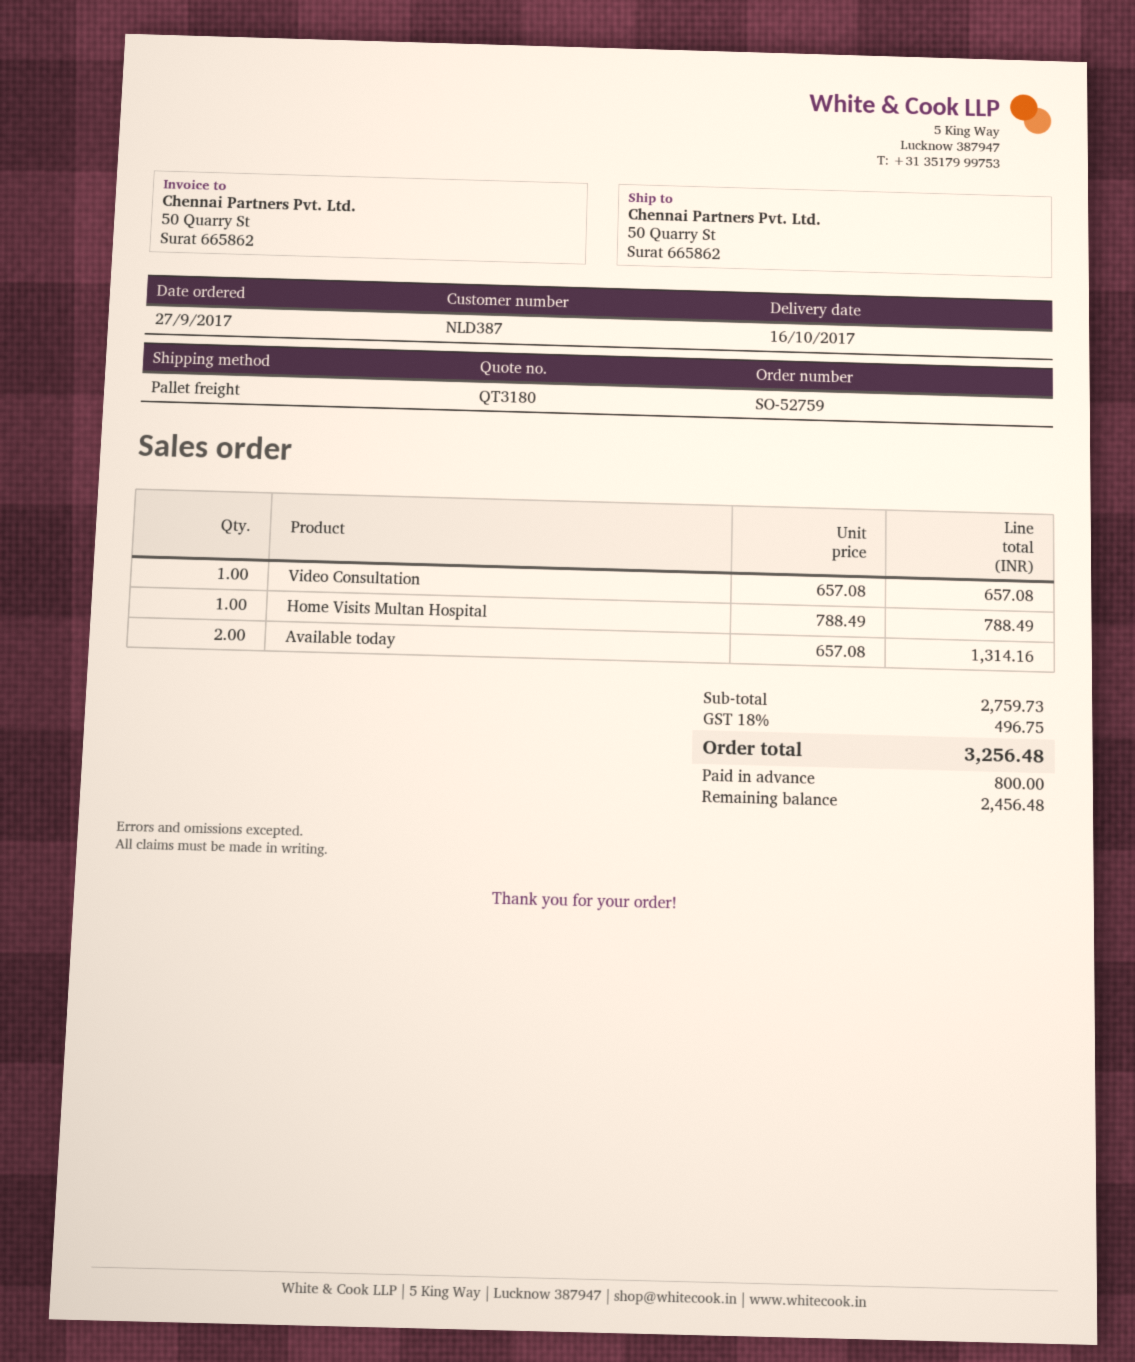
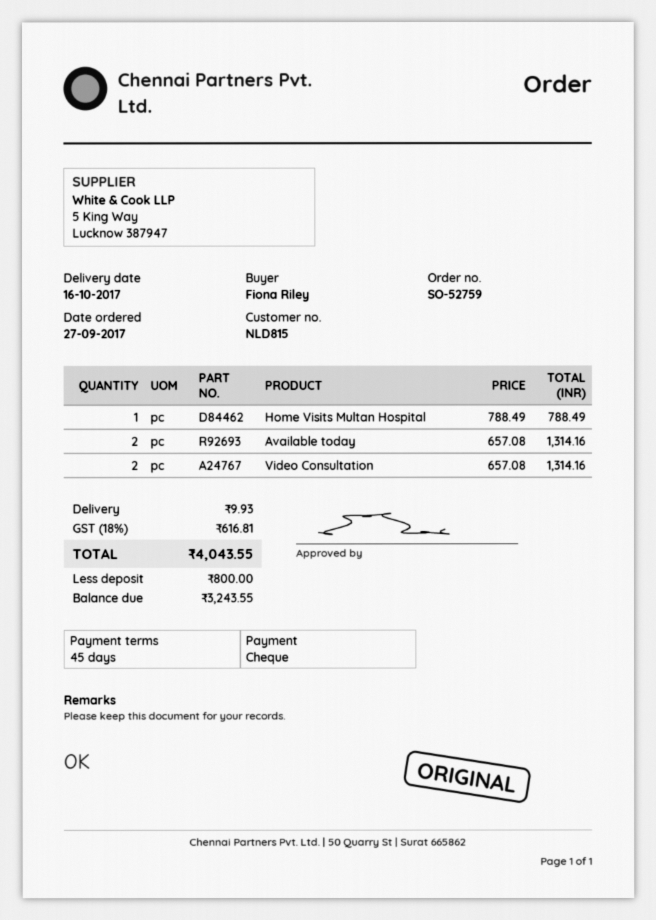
customer number: NLD387 -> NLD815
Video Consultation: 1 x 657.08 = 657.08 -> 2 x 657.08 = 1314.16
shipping: none -> 9.93
tax: 18% = 496.75 -> 18% = 616.81
total: 3256.48 -> 4043.55
balance: 2456.48 -> 3243.55

